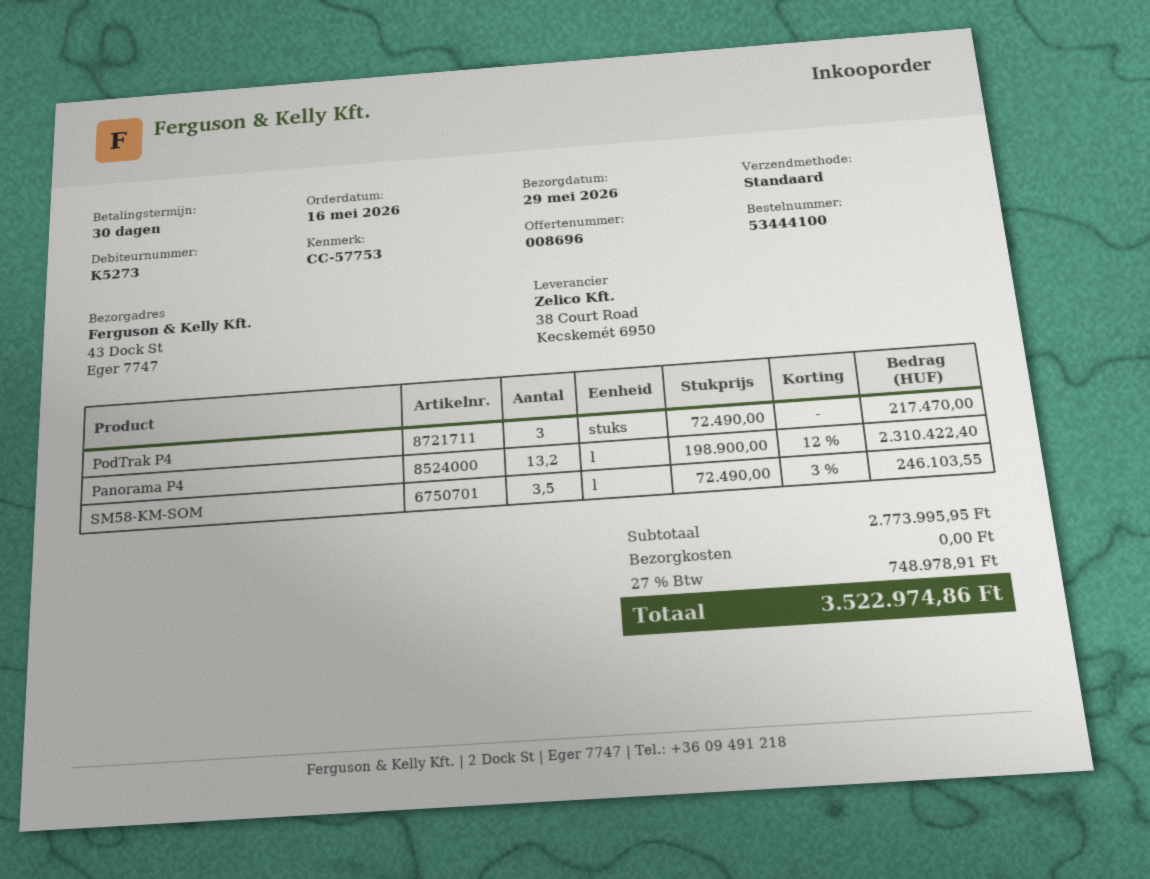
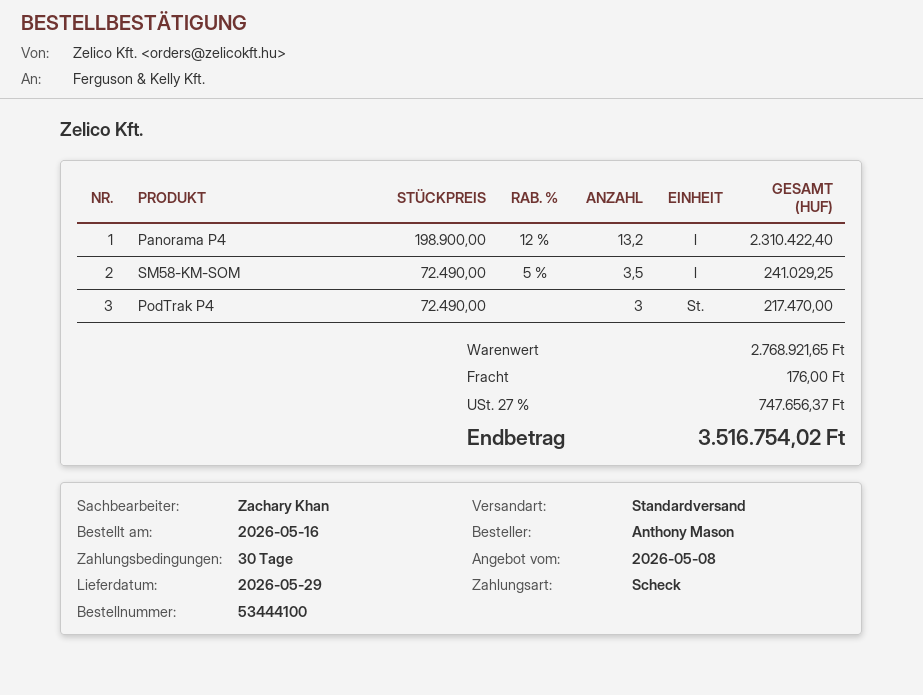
SM58-KM-SOM: 3.5 x 72490.00 - 3% = 246103.55 -> 3.5 x 72490.00 - 5% = 241029.25
subtotal: 2773995.95 -> 2768921.65
shipping: 0.00 -> 176.00
tax: 27% = 748978.91 -> 27% = 747656.37
total: 3522974.86 -> 3516754.02

